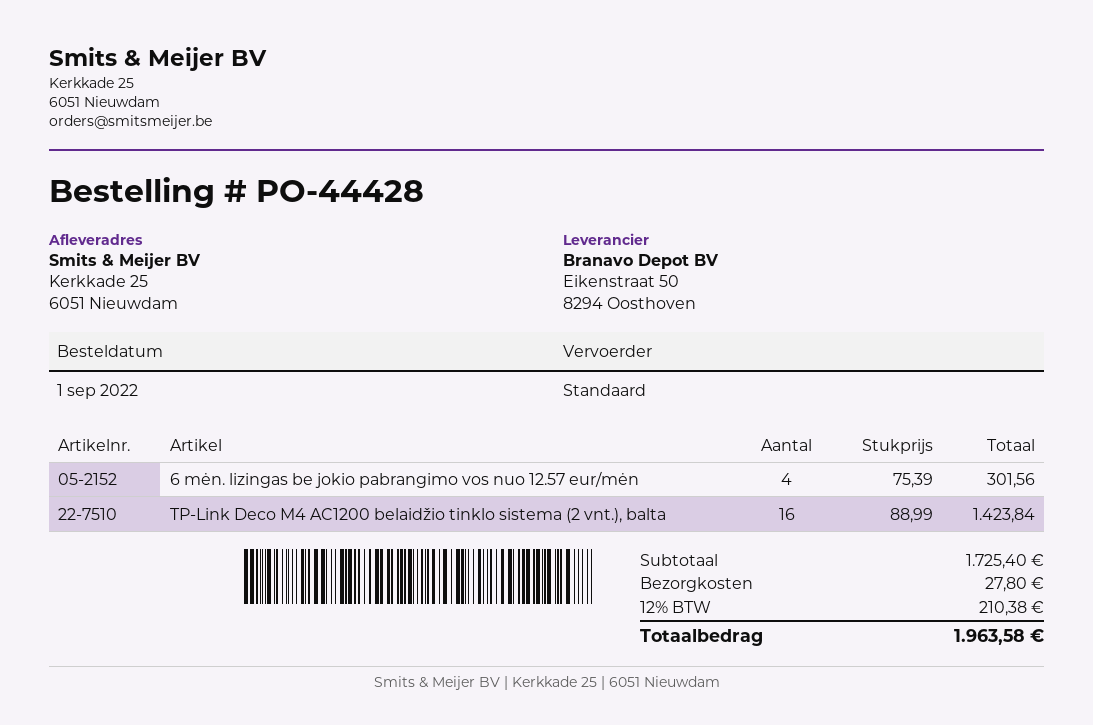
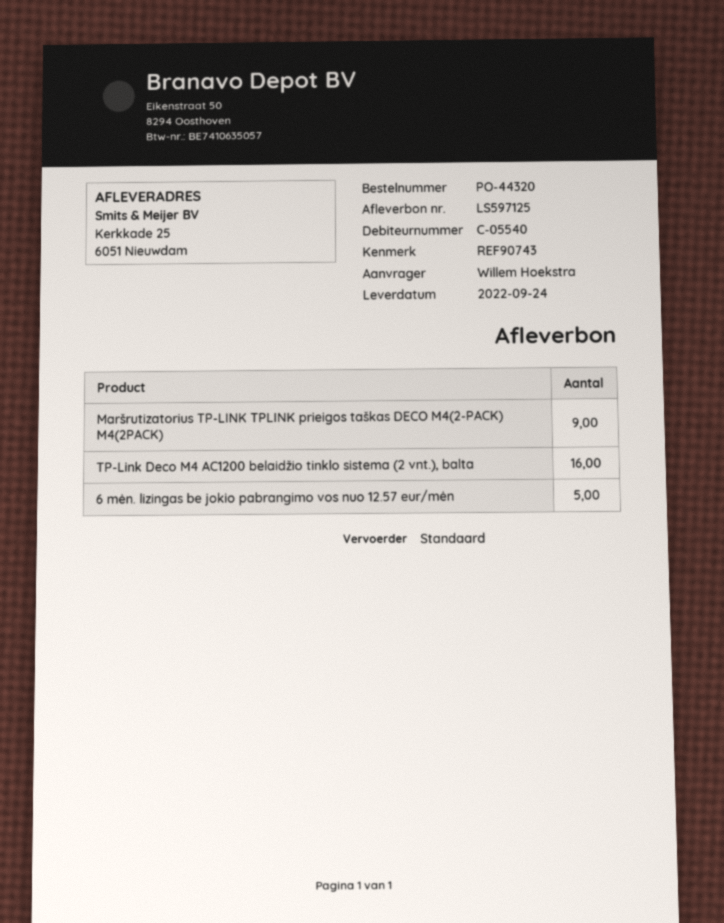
order number: PO-44428 -> PO-44320
6 mėn. lizingas be jokio pabrangimo vos nuo 12.57 eur/mėn: 4 -> 5
Maršrutizatorius TP-LINK TPLINK prieigos taškas DECO M4(2-PACK) M4(2PACK): none -> 9

